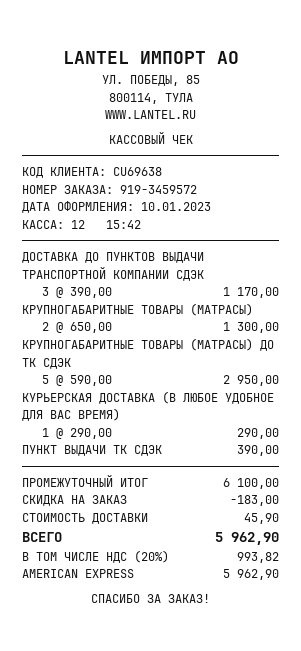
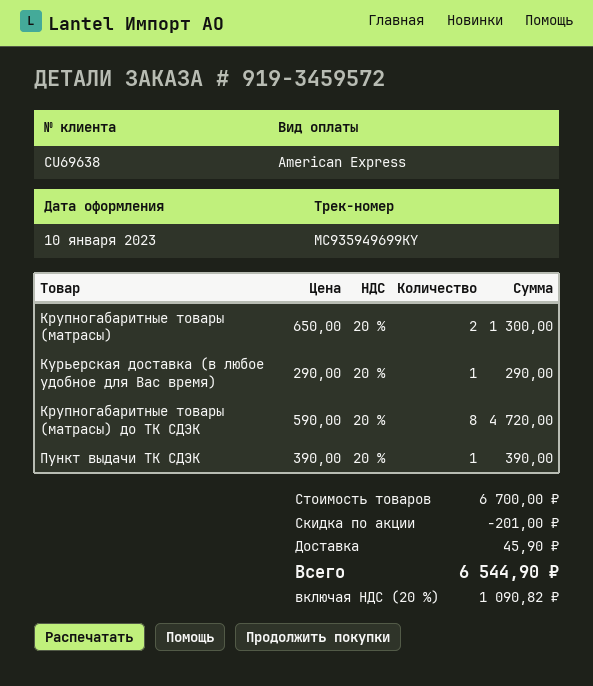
ДОСТАВКА ДО ПУНКТОВ ВЫДАЧИ ТРАНСПОРТНОЙ КОМПАНИИ СДЭК: 3 x 390.00 = 1170.00 -> none
КРУПНОГАБАРИТНЫЕ ТОВАРЫ (МАТРАСЫ) ДО ТК СДЭК: 5 x 590.00 = 2950.00 -> 8 x 590.00 = 4720.00
subtotal: 6100.00 -> 6700.00
discount: 183.00 -> 201.00
tax: 20% = 993.82 -> 20% = 1090.82
total: 5962.90 -> 6544.90

